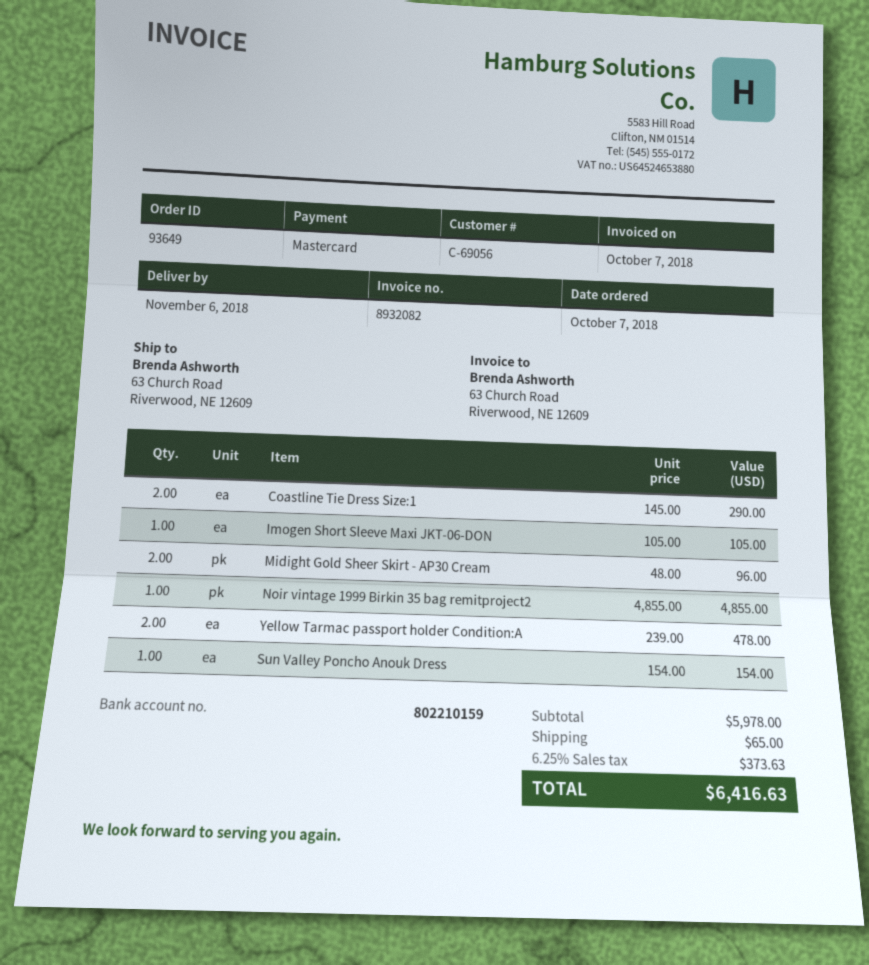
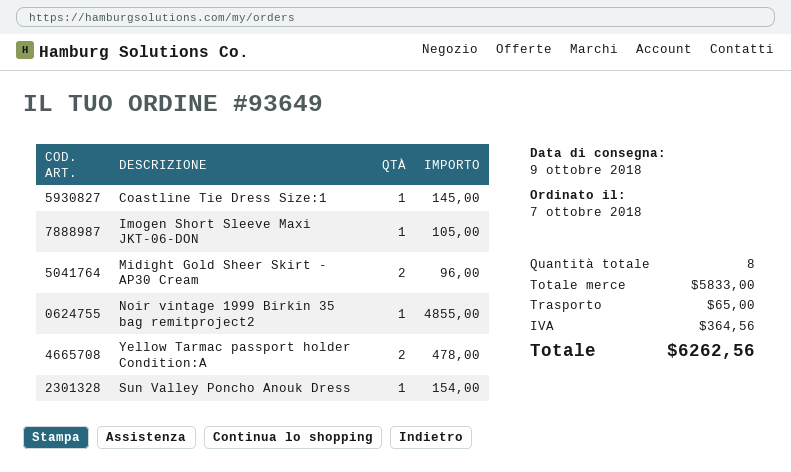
delivery date: 2018-11-06 -> 2018-10-09
Coastline Tie Dress Size:1: 2 for 290.00 -> 1 for 145.00
subtotal: 5978.00 -> 5833.00
tax: 373.63 -> 364.56
total: 6416.63 -> 6262.56

